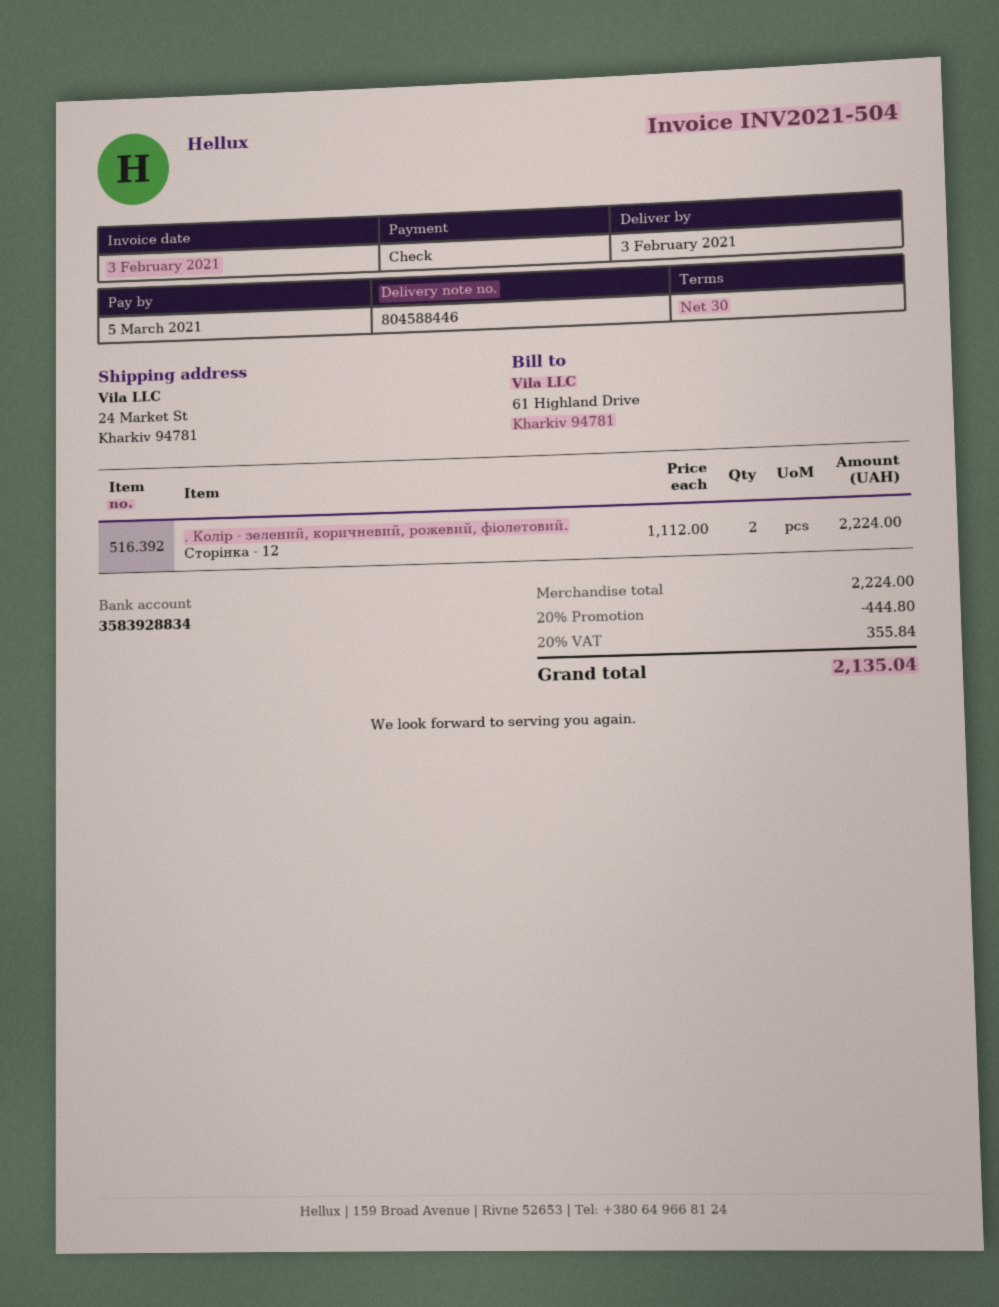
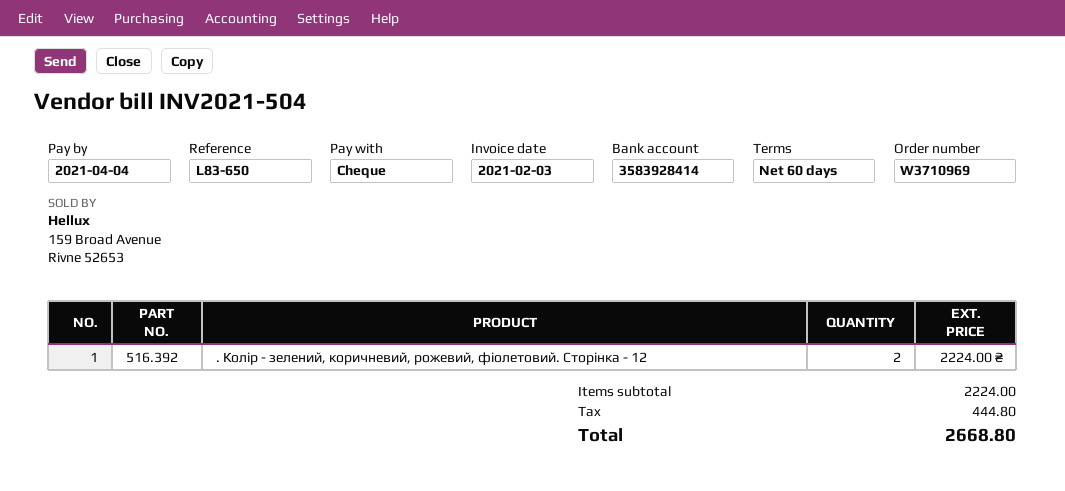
payment terms: 30 days -> 60 days
due date: 2021-03-05 -> 2021-04-04
bank account: 3583928834 -> 3583928414
discount: 20% = 444.80 -> none
tax: 355.84 -> 444.80
total: 2135.04 -> 2668.80

